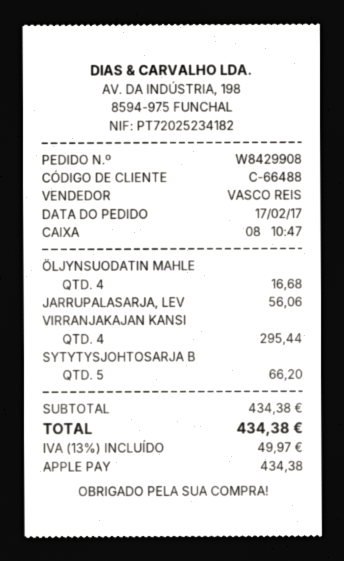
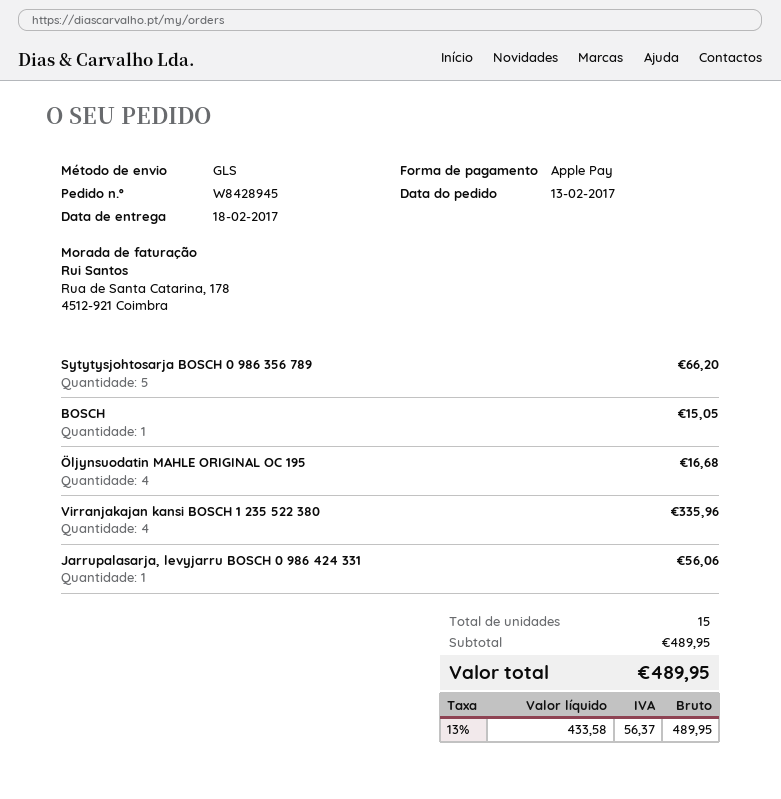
order number: W8429908 -> W8428945
order date: 2017-02-17 -> 2017-02-13
VIRRANJAKAJAN KANSI: 4 for 295.44 -> 4 for 335.96
BOSCH: none -> 1 for 15.05
subtotal: 434.38 -> 489.95
tax: 13% = 49.97 -> 13% = 56.37
total: 434.38 -> 489.95

